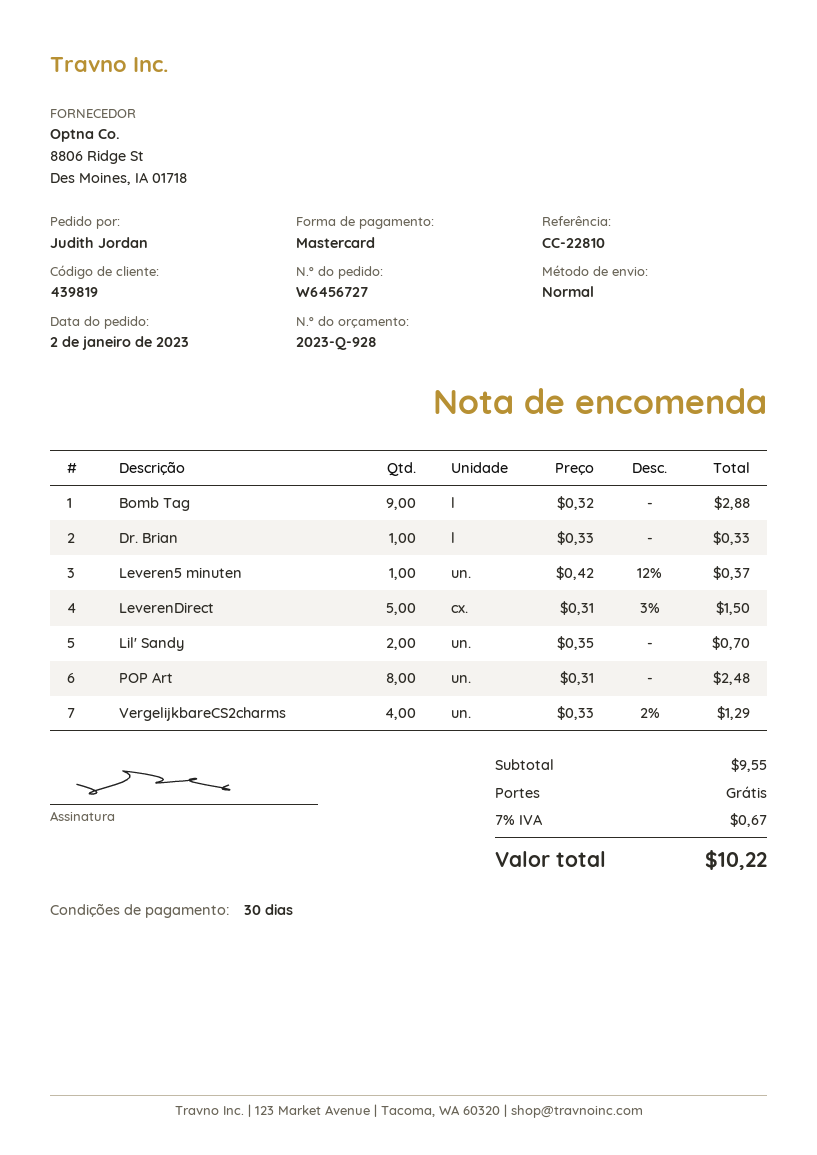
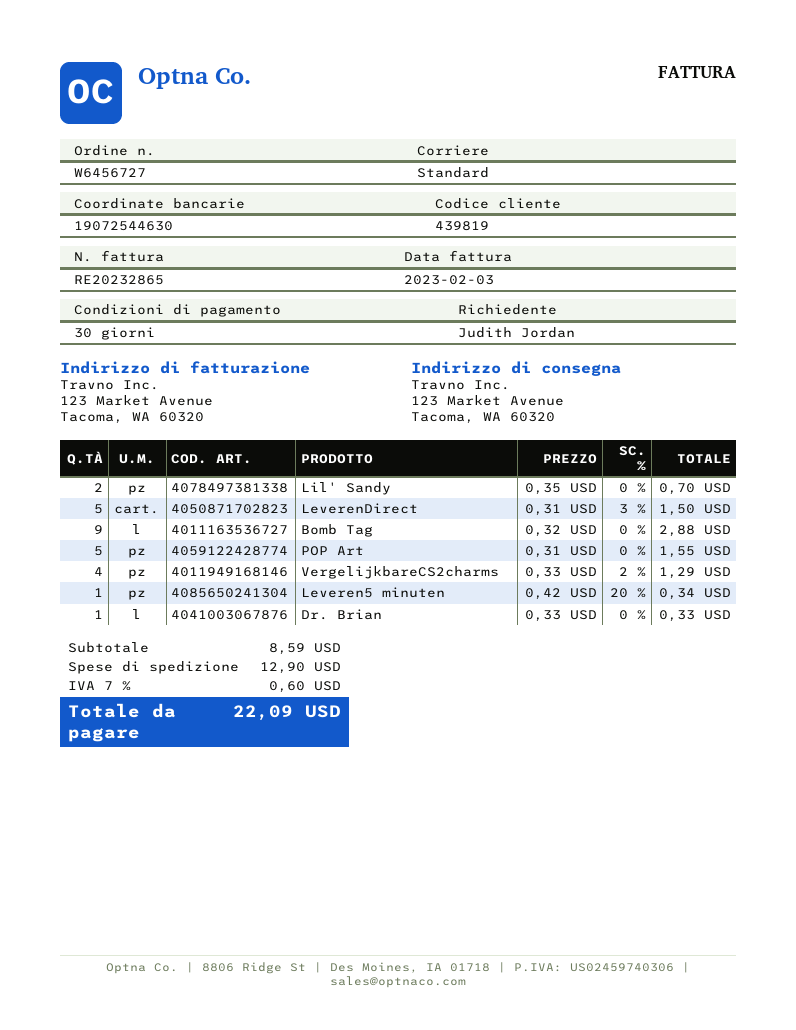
Leveren5 minuten: 1 x 0.42 - 12% = 0.37 -> 1 x 0.42 - 20% = 0.34
POP Art: 8 x 0.31 = 2.48 -> 5 x 0.31 = 1.55
subtotal: 9.55 -> 8.59
shipping: 0.00 -> 12.90
tax: 7% = 0.67 -> 7% = 0.60
total: 10.22 -> 22.09

